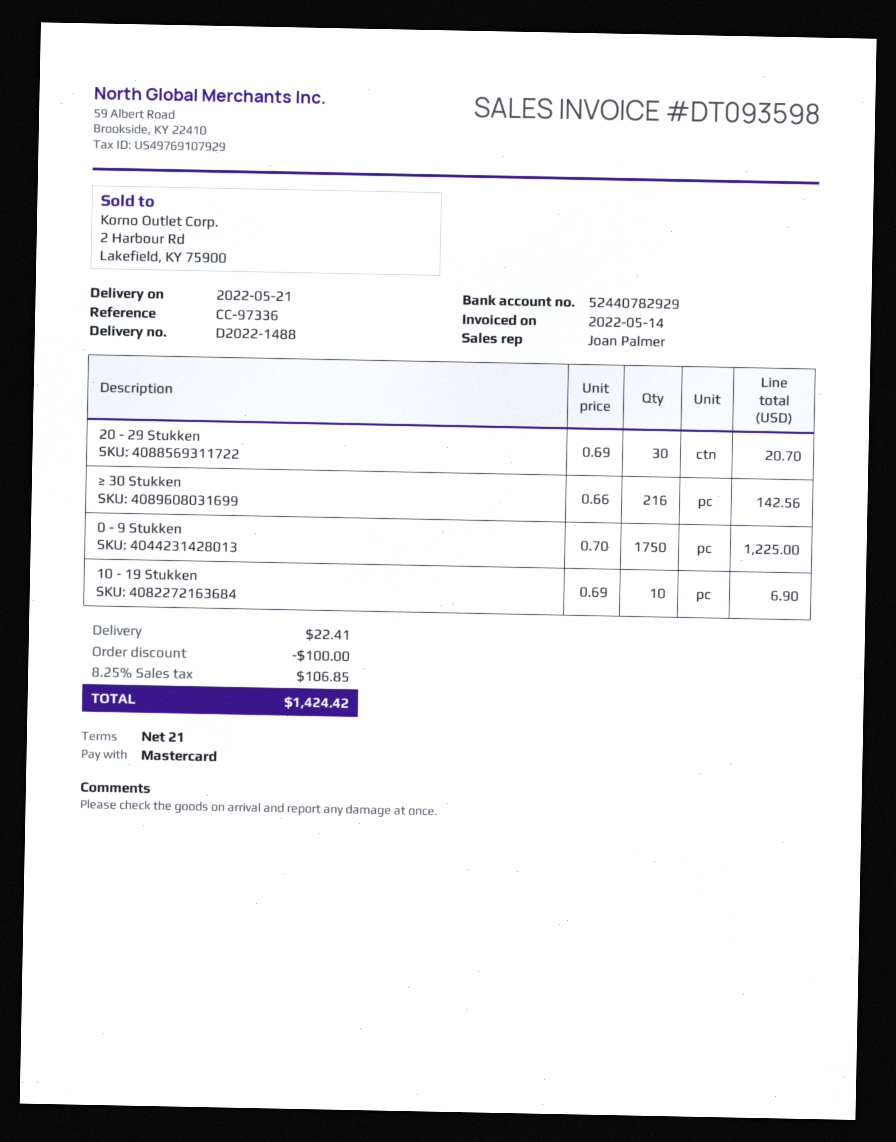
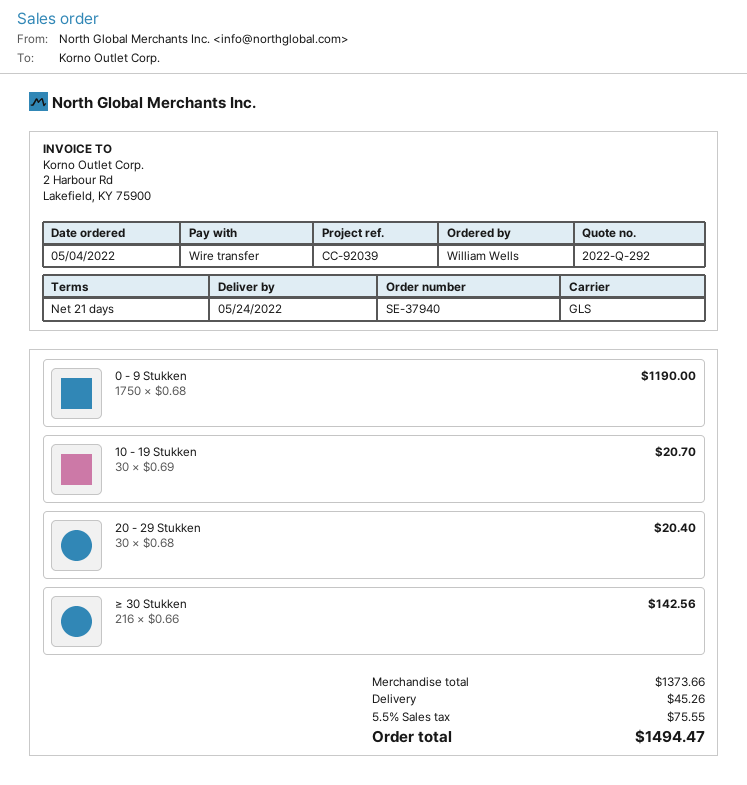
delivery date: 2022-05-21 -> 2022-05-24
reference: CC-97336 -> CC-92039
payment method: Mastercard -> bank transfer
20 - 29 Stukken: 30 x 0.69 = 20.70 -> 30 x 0.68 = 20.40
0 - 9 Stukken: 1750 x 0.70 = 1225.00 -> 1750 x 0.68 = 1190.00
10 - 19 Stukken: 10 x 0.69 = 6.90 -> 30 x 0.69 = 20.70
discount: 100.00 -> none
shipping: 22.41 -> 45.26
tax: 8.25% = 106.85 -> 5.5% = 75.55
total: 1424.42 -> 1494.47

